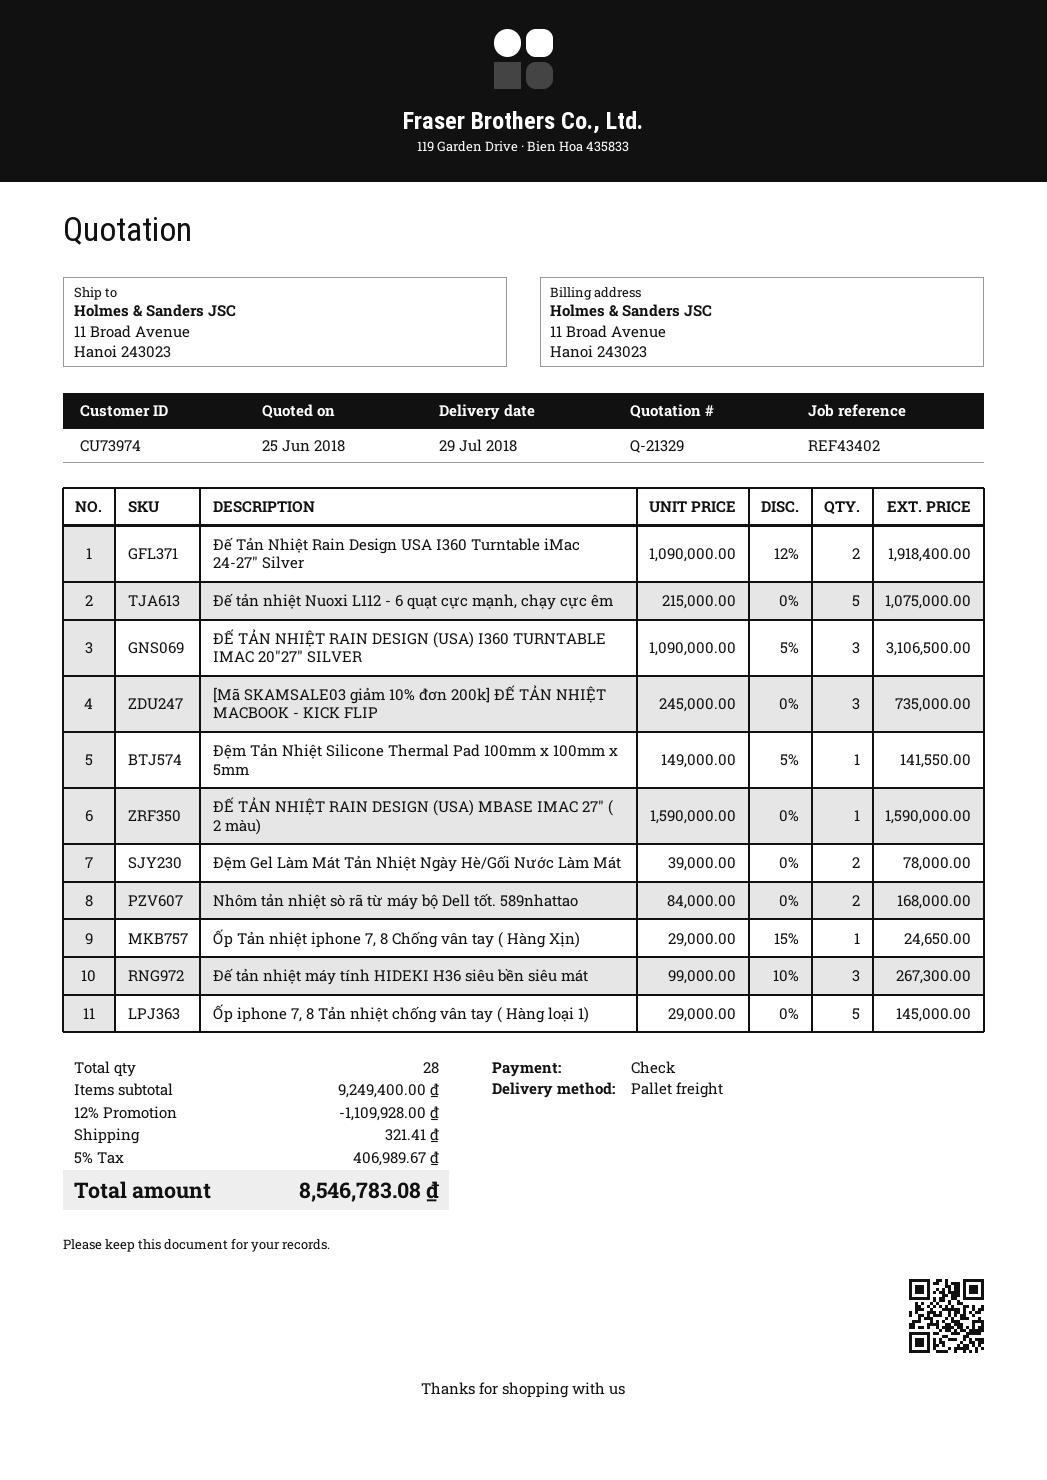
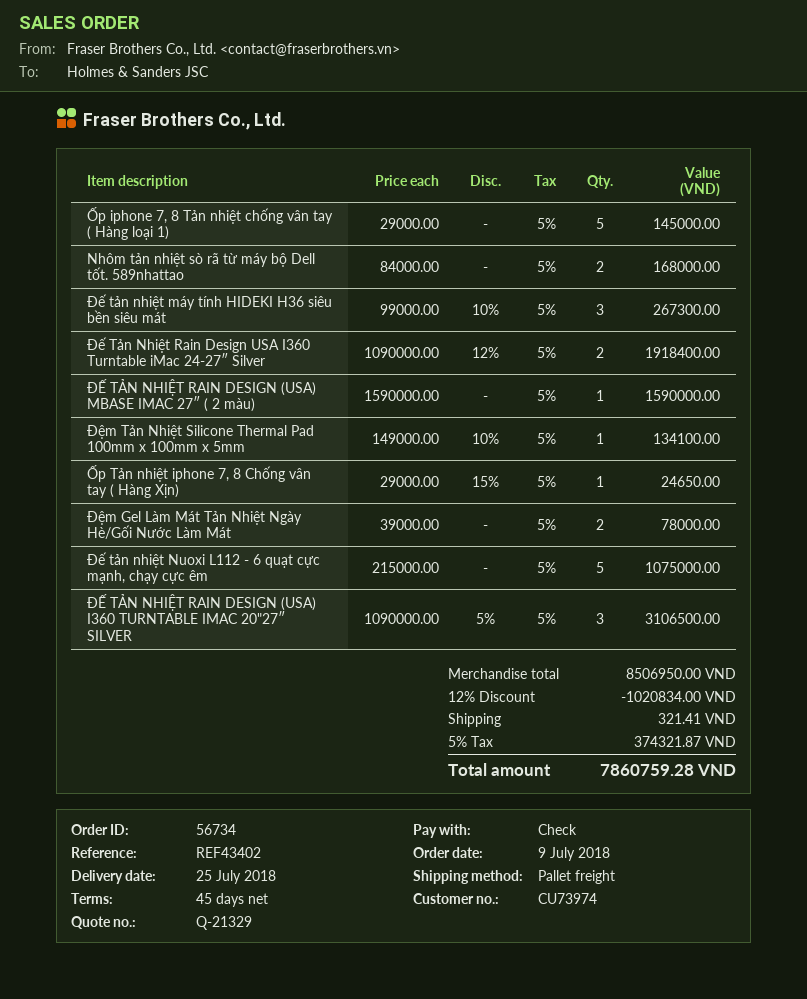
delivery date: 2018-07-29 -> 2018-07-25
[Mã SKAMSALE03 giảm 10% đơn 200k] ĐẾ TẢN NHIỆT MACBOOK - KICK FLIP: 3 x 245000.00 = 735000.00 -> none
Đệm Tản Nhiệt Silicone Thermal Pad 100mm x 100mm x 5mm: 1 x 149000.00 - 5% = 141550.00 -> 1 x 149000.00 - 10% = 134100.00
subtotal: 9249400.00 -> 8506950.00
discount: 12% = 1109928.00 -> 12% = 1020834.00
tax: 5% = 406989.67 -> 5% = 374321.87
total: 8546783.08 -> 7860759.28

